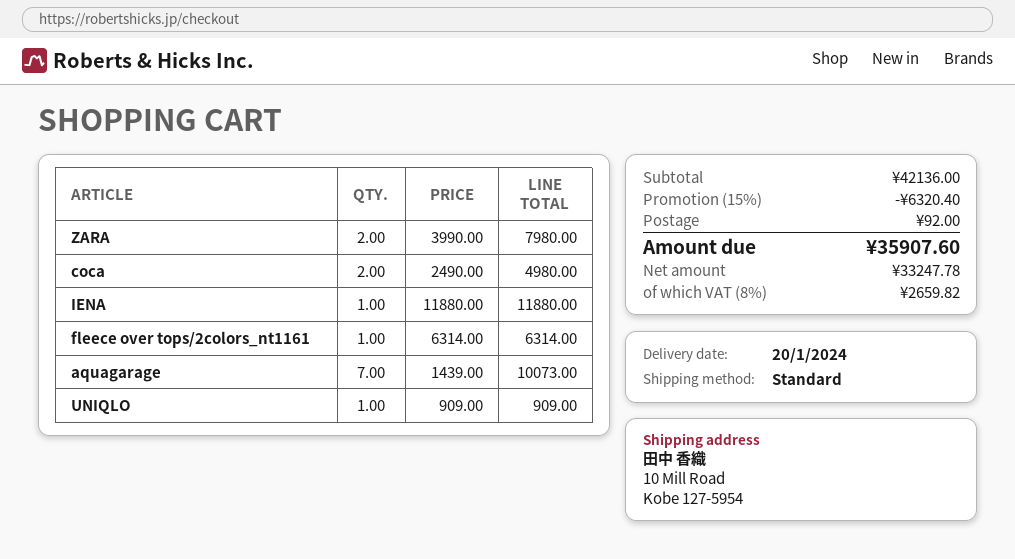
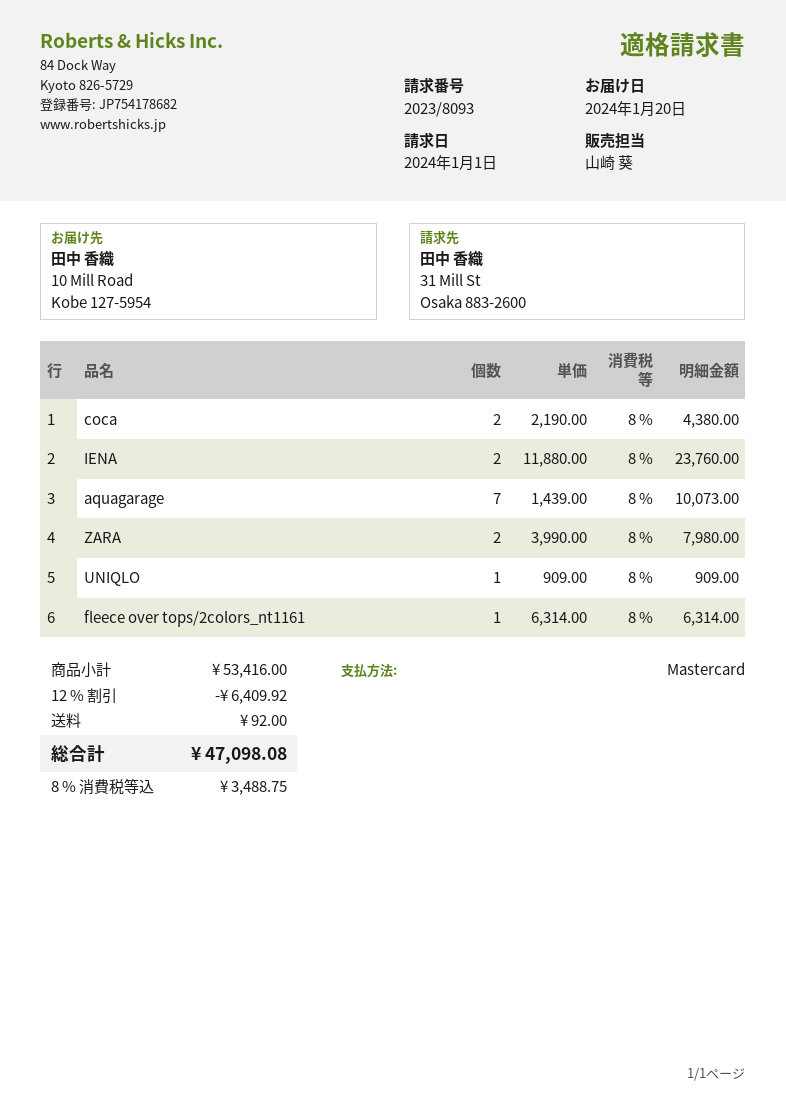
coca: 2 x 2490.00 = 4980.00 -> 2 x 2190.00 = 4380.00
IENA: 1 x 11880.00 = 11880.00 -> 2 x 11880.00 = 23760.00
subtotal: 42136.00 -> 53416.00
discount: 15% = 6320.40 -> 12% = 6409.92
tax: 8% = 2659.82 -> 8% = 3488.75
total: 35907.60 -> 47098.08

